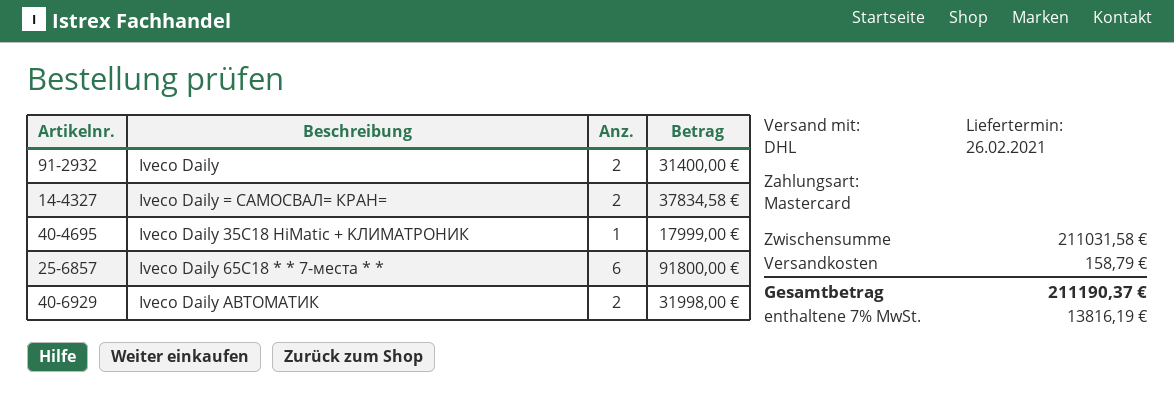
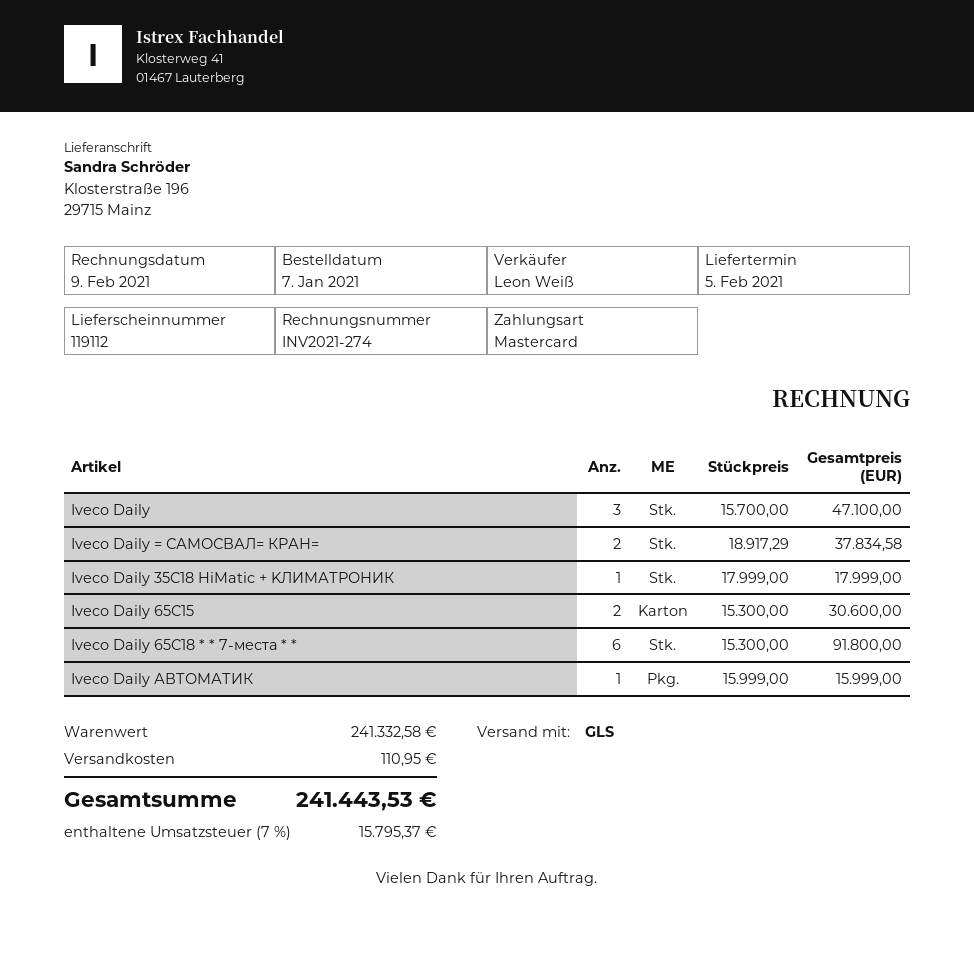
delivery date: 2021-02-26 -> 2021-02-05
shipping method: DHL -> GLS
Iveco Daily: 2 for 31400.00 -> 3 for 47100.00
Iveco Daily АВТОМАТИК: 2 for 31998.00 -> 1 for 15999.00
Iveco Daily 65C15: none -> 2 for 30600.00
subtotal: 211031.58 -> 241332.58
shipping: 158.79 -> 110.95
tax: 7% = 13816.19 -> 7% = 15795.37
total: 211190.37 -> 241443.53

